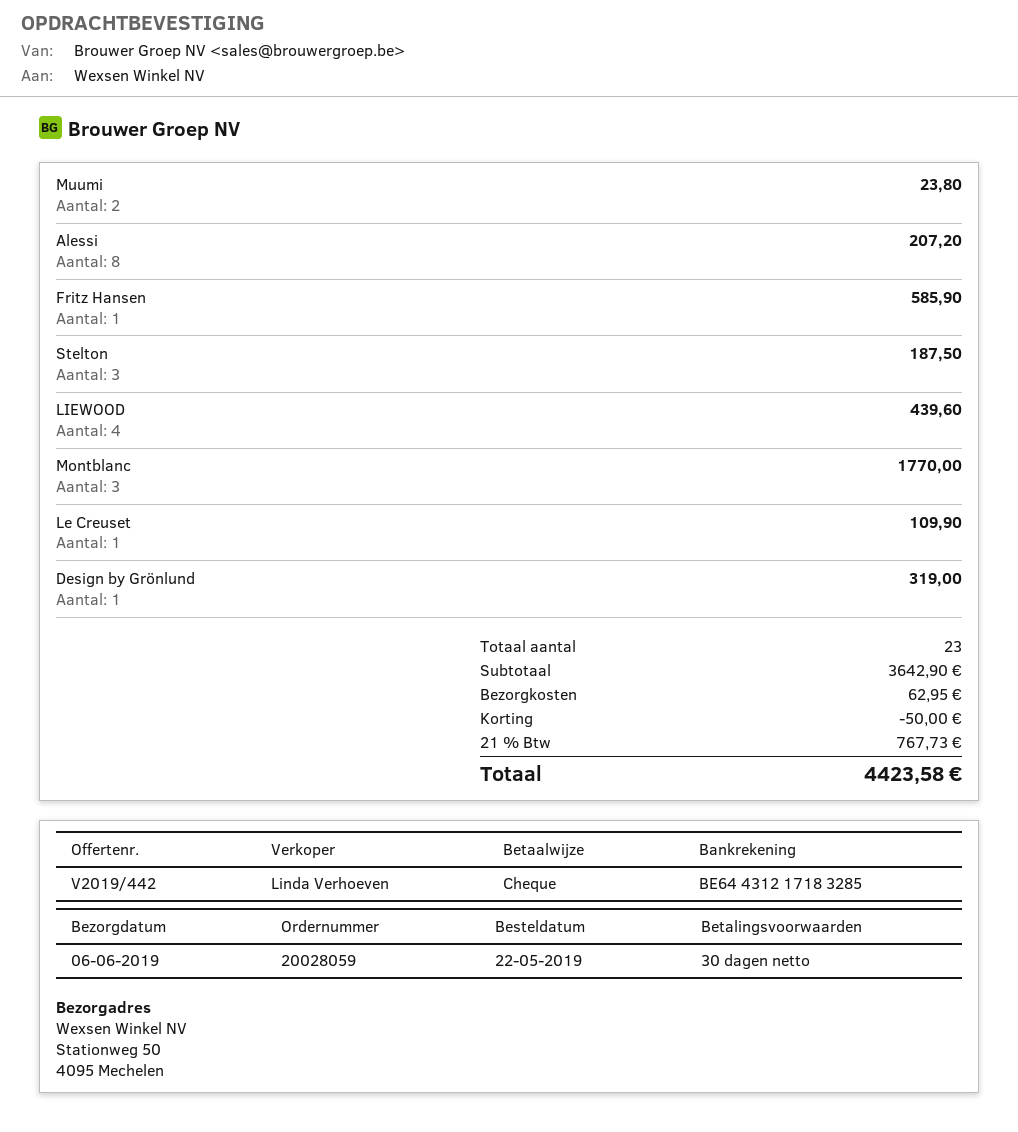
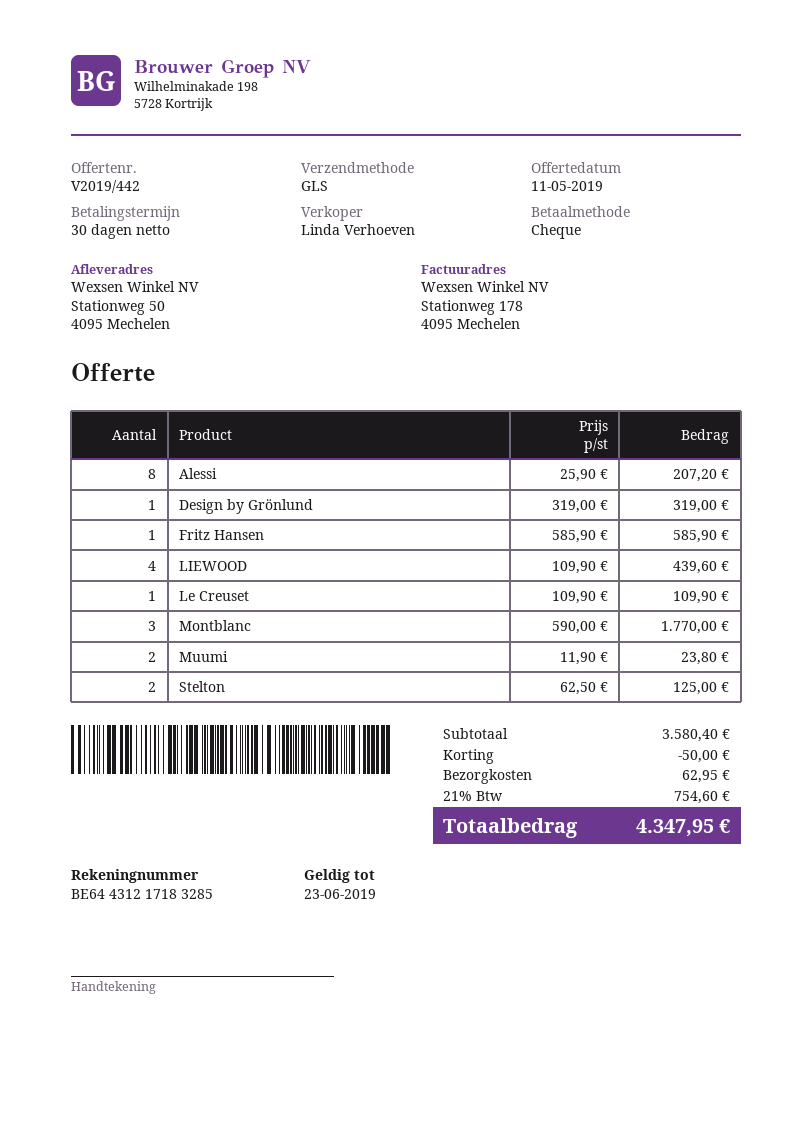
Stelton: 3 for 187.50 -> 2 for 125.00
subtotal: 3642.90 -> 3580.40
tax: 21% = 767.73 -> 21% = 754.60
total: 4423.58 -> 4347.95

